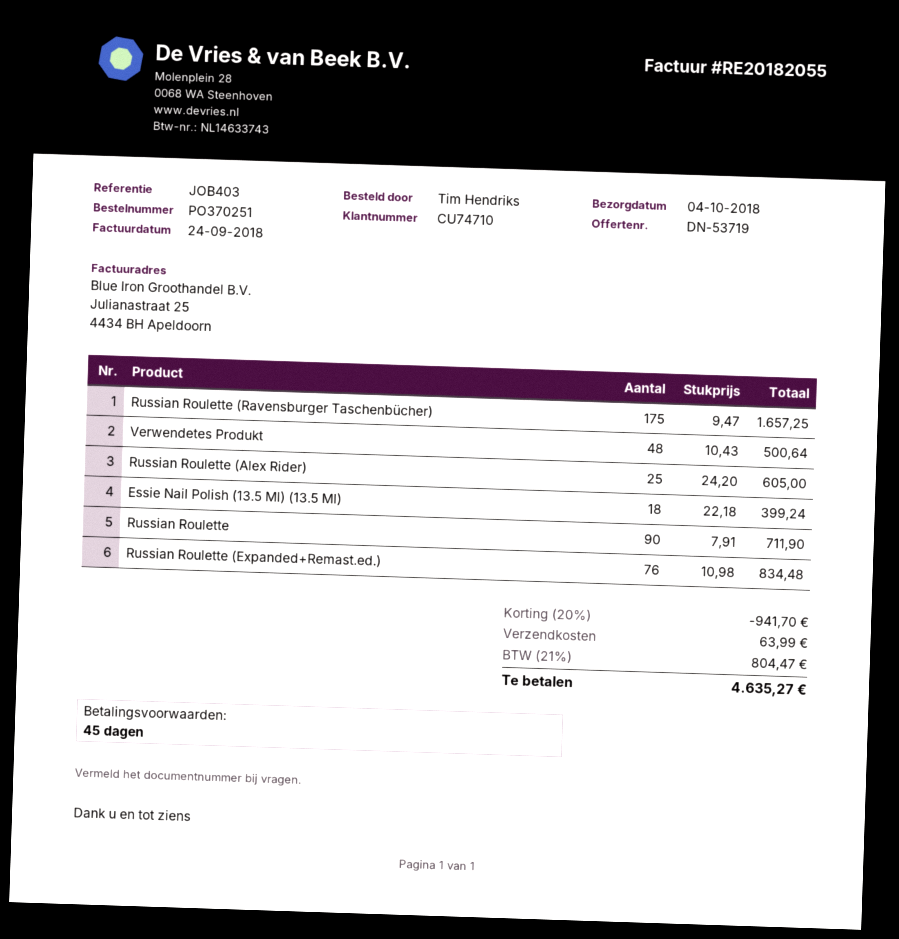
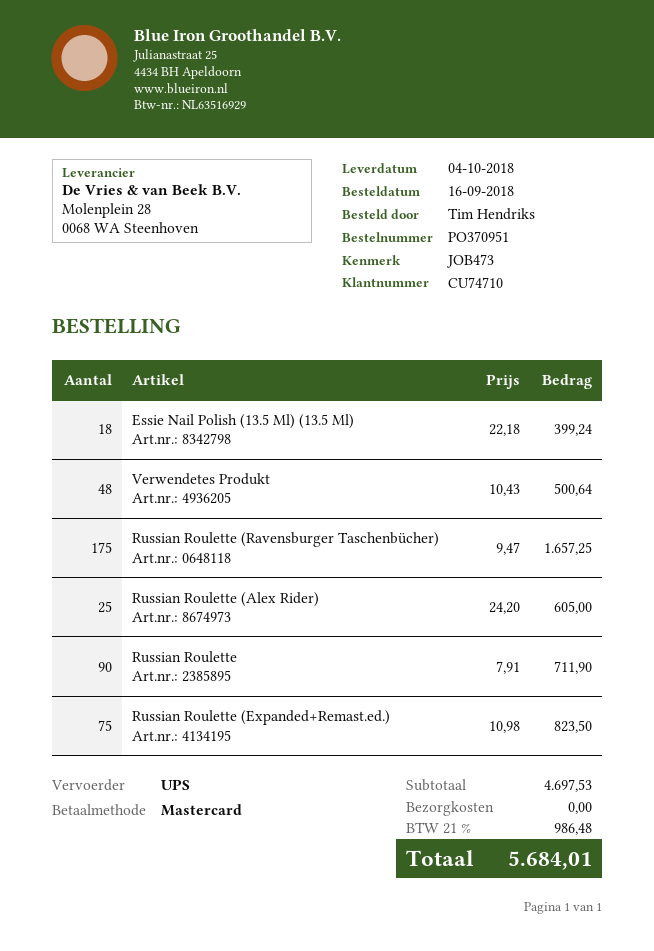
order number: PO370251 -> PO370951
reference: JOB403 -> JOB473
Russian Roulette (Expanded+Remast.ed.): 76 x 10.98 = 834.48 -> 75 x 10.98 = 823.50
discount: 20% = 941.70 -> none
shipping: 63.99 -> 0.00
tax: 21% = 804.47 -> 21% = 986.48
total: 4635.27 -> 5684.01

